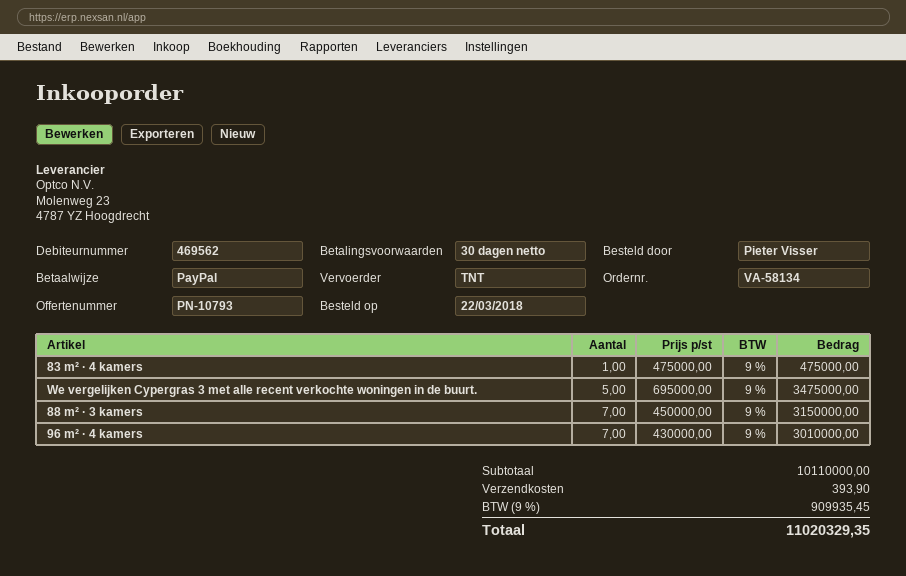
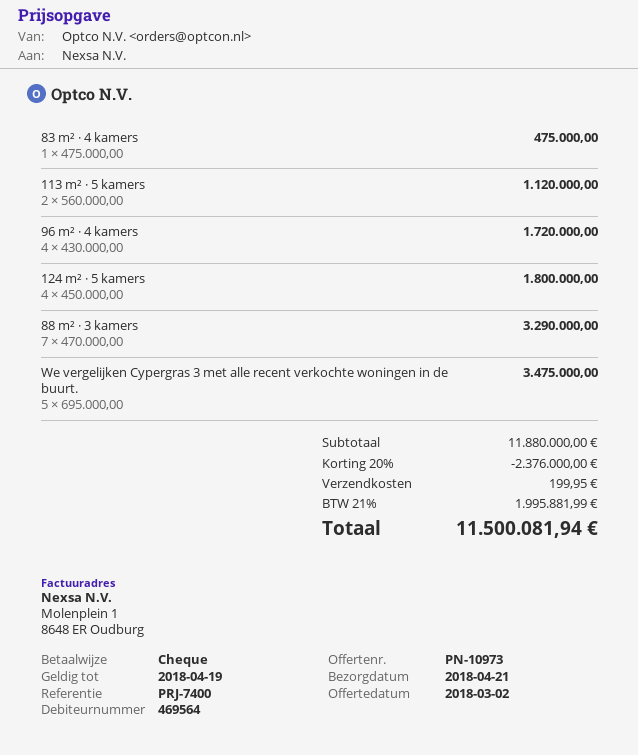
quote number: PN-10793 -> PN-10973
customer number: 469562 -> 469564
payment method: PayPal -> cheque
88 m² · 3 kamers: 7 x 450000.00 = 3150000.00 -> 7 x 470000.00 = 3290000.00
96 m² · 4 kamers: 7 x 430000.00 = 3010000.00 -> 4 x 430000.00 = 1720000.00
113 m² · 5 kamers: none -> 2 x 560000.00 = 1120000.00
124 m² · 5 kamers: none -> 4 x 450000.00 = 1800000.00
subtotal: 10110000.00 -> 11880000.00
discount: none -> 20% = 2376000.00
shipping: 393.90 -> 199.95
tax: 9% = 909935.45 -> 21% = 1995881.99
total: 11020329.35 -> 11500081.94

